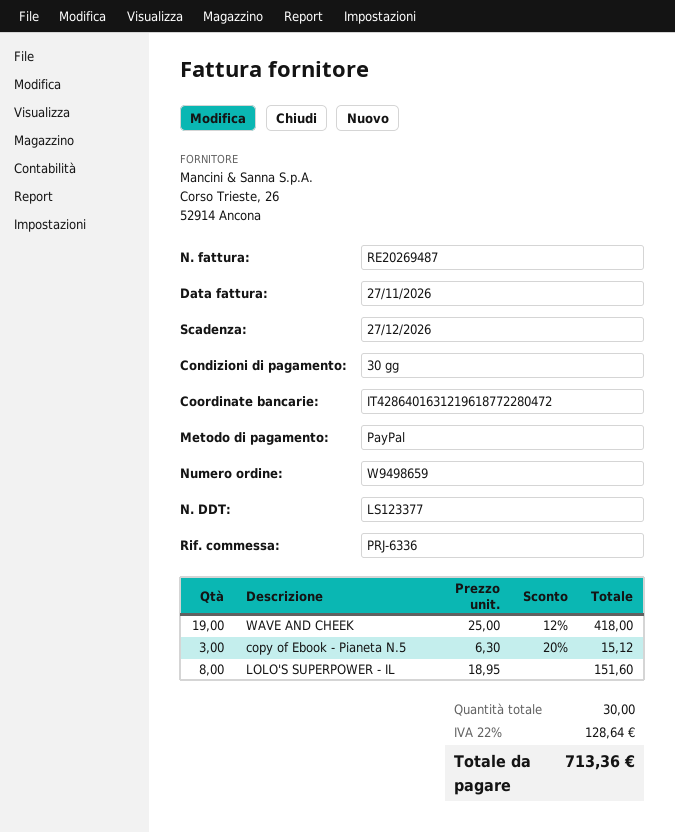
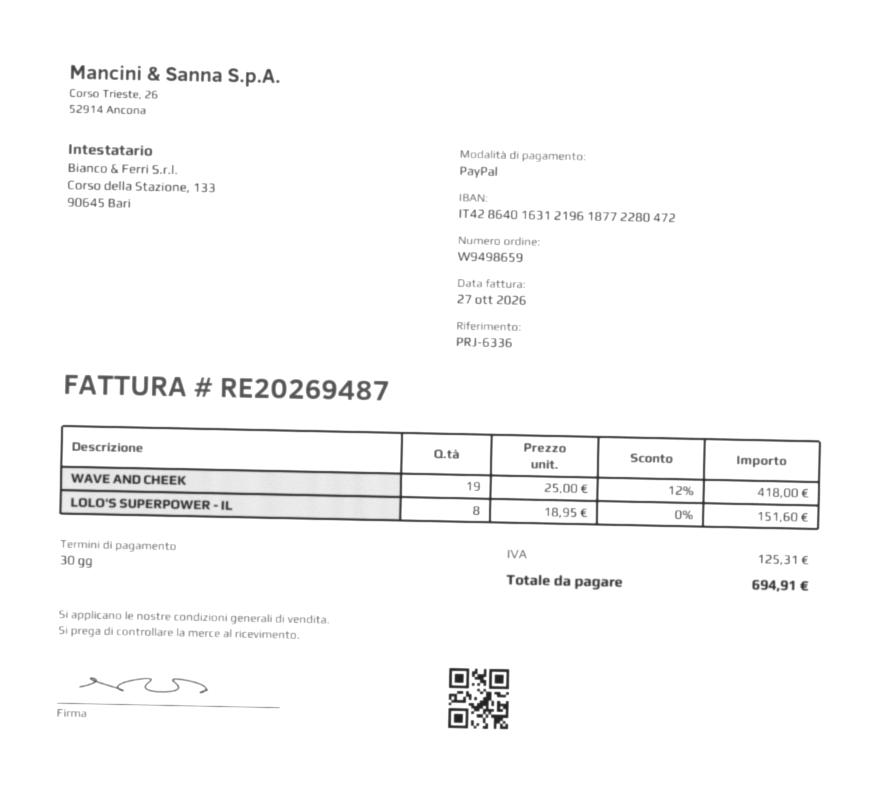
invoice date: 2026-11-27 -> 2026-10-27
copy of Ebook - Pianeta N.5: 3 x 6.30 - 20% = 15.12 -> none
tax: 128.64 -> 125.31
total: 713.36 -> 694.91

